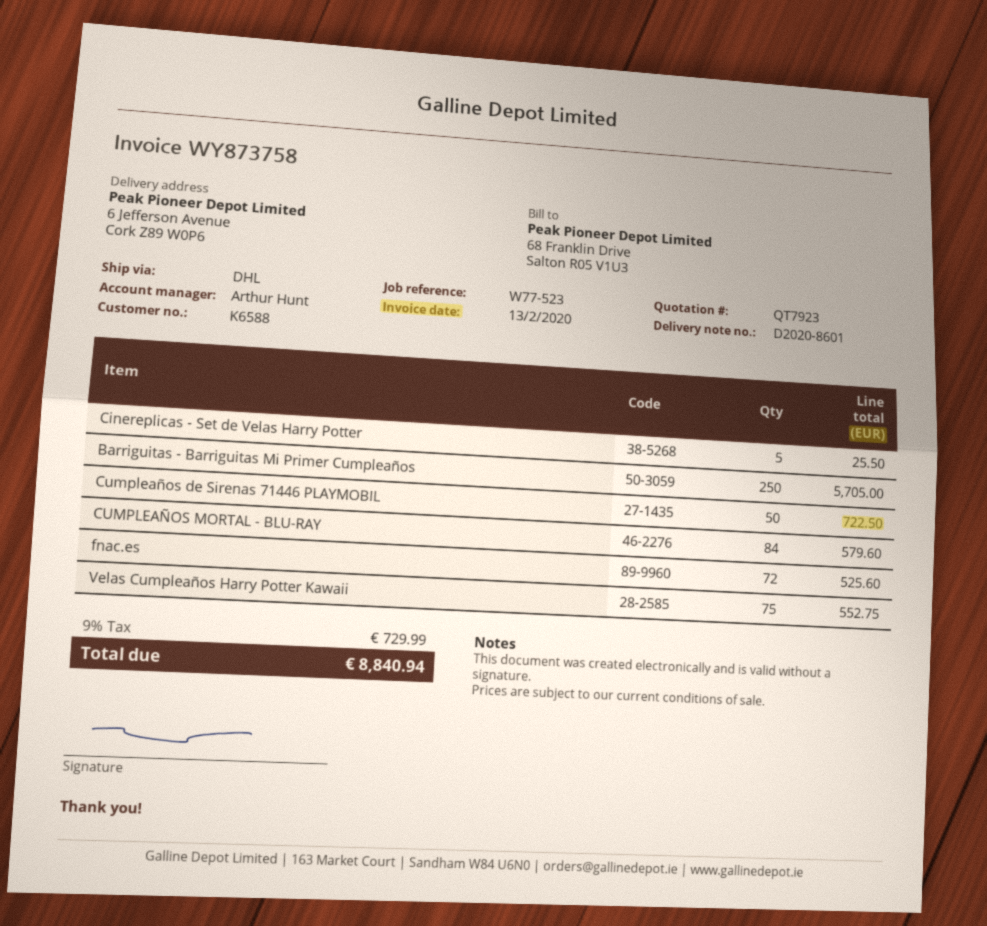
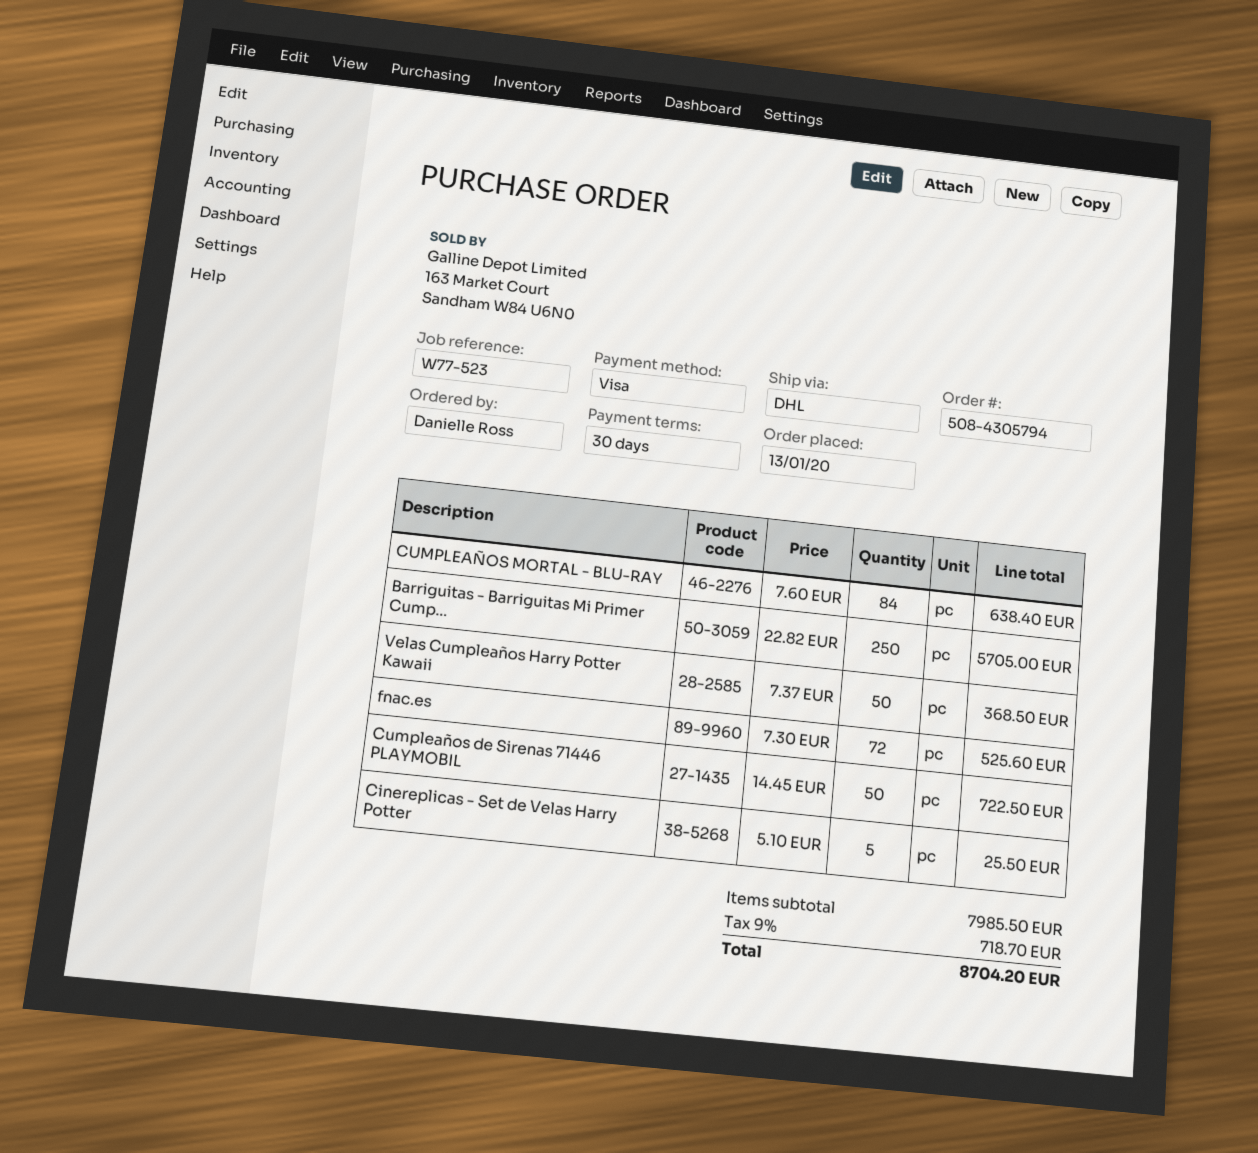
CUMPLEAÑOS MORTAL - BLU-RAY: 84 for 579.60 -> 84 for 638.40
Velas Cumpleaños Harry Potter Kawaii: 75 for 552.75 -> 50 for 368.50
tax: 9% = 729.99 -> 9% = 718.70
total: 8840.94 -> 8704.20

